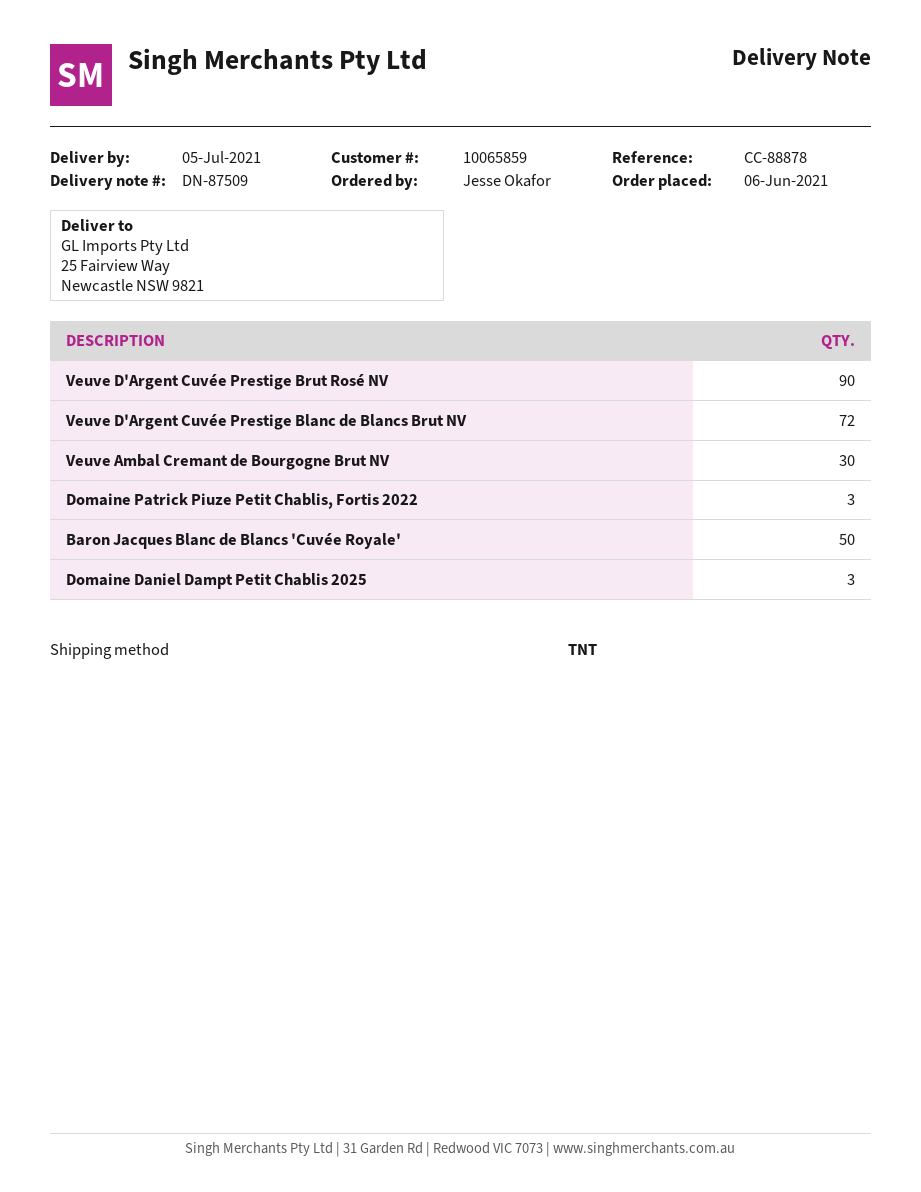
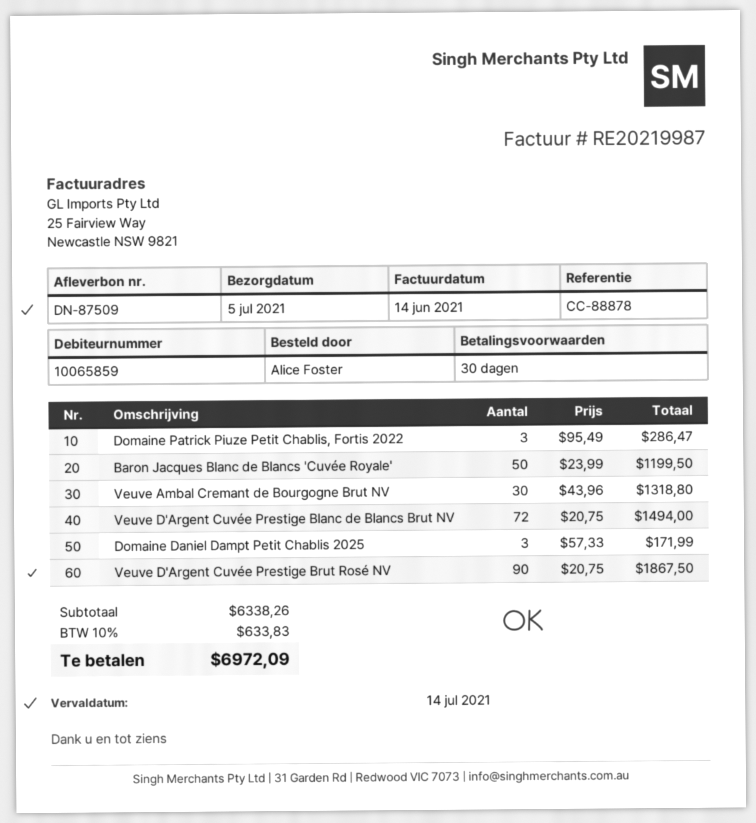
ordered by: Jesse Okafor -> Alice Foster

